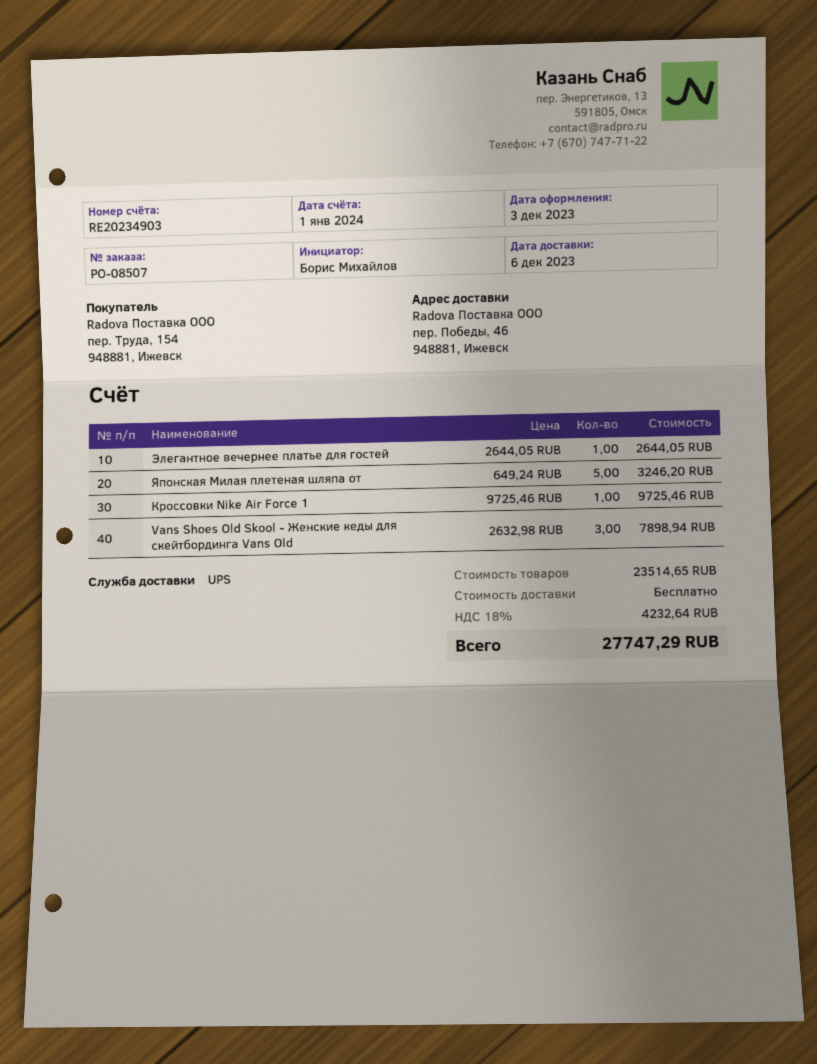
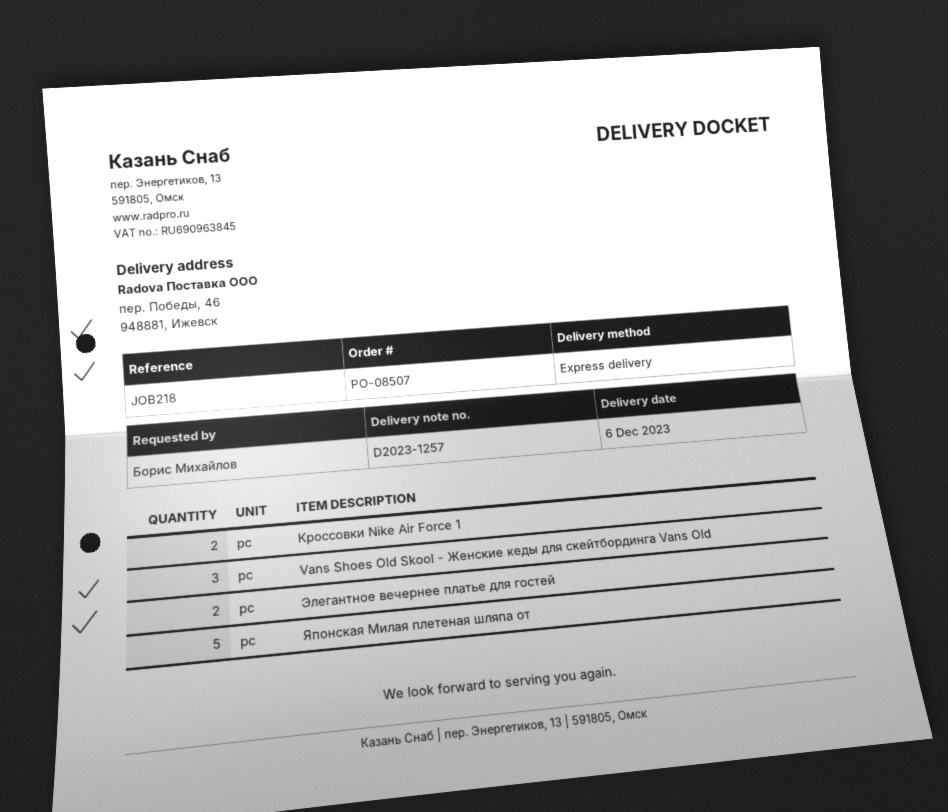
shipping method: UPS -> express
Элегантное вечернее платье для гостей: 1 -> 2
Кроссовки Nike Air Force 1: 1 -> 2

